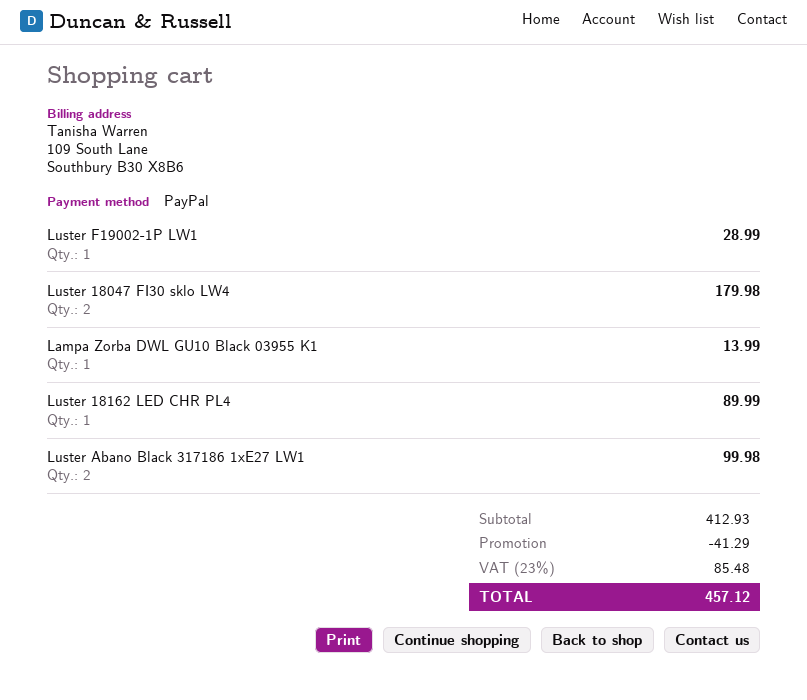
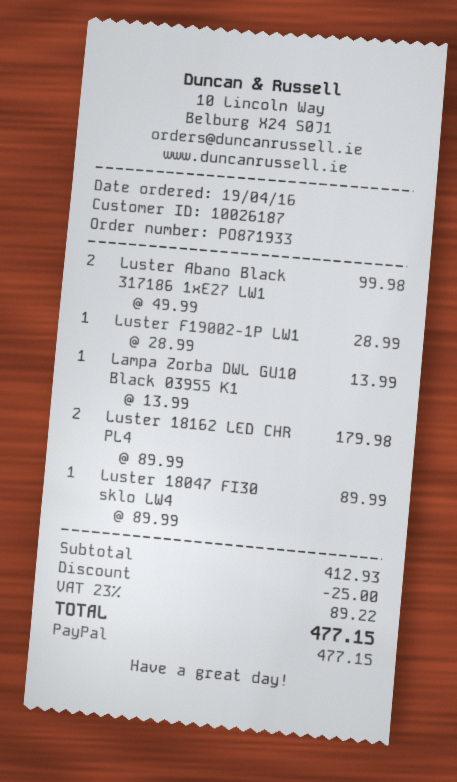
Luster 18047 FI30 sklo LW4: 2 for 179.98 -> 1 for 89.99
Luster 18162 LED CHR PL4: 1 for 89.99 -> 2 for 179.98
discount: 41.29 -> 25.00
tax: 23% = 85.48 -> 23% = 89.22
total: 457.12 -> 477.15

